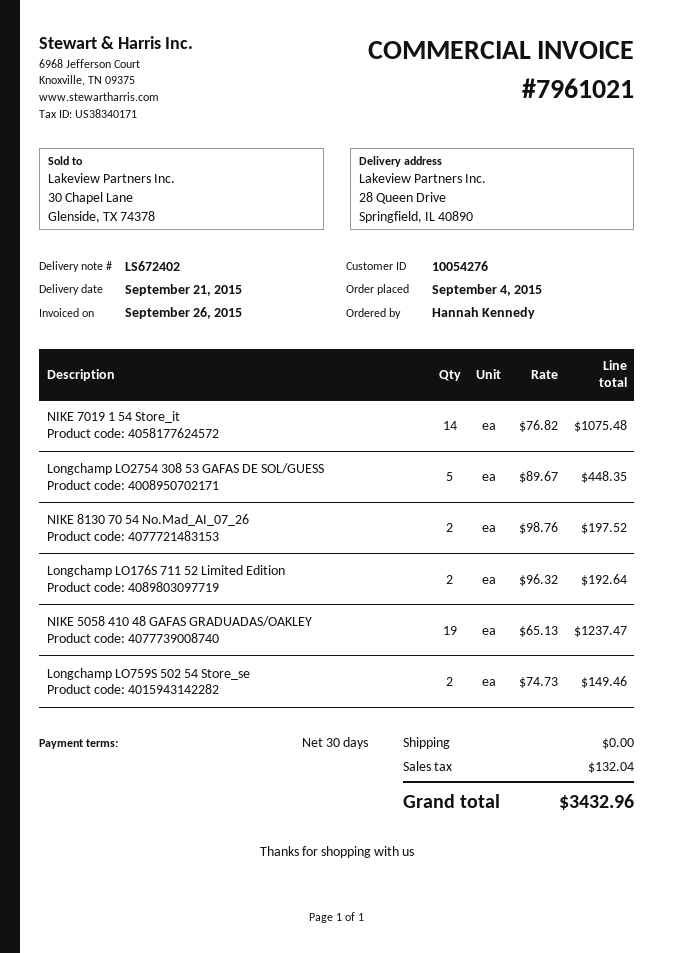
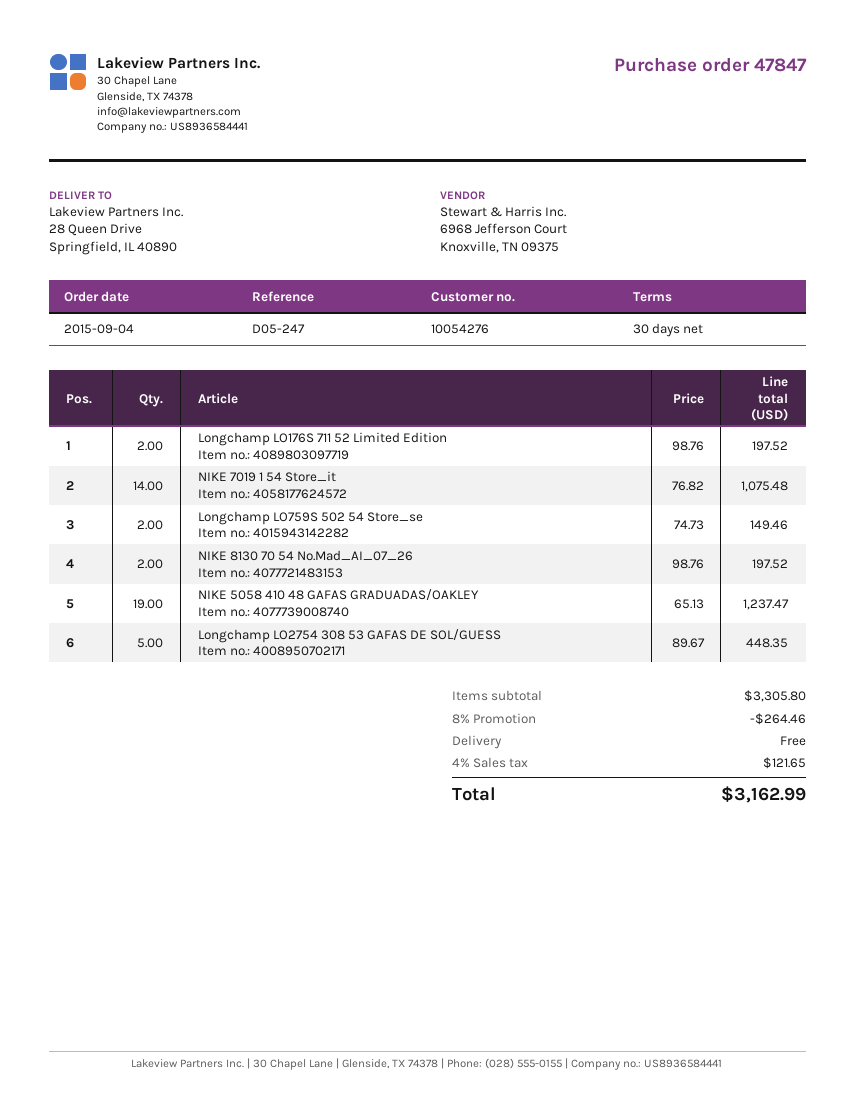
Longchamp LO176S 711 52 Limited Edition: 2 x 96.32 = 192.64 -> 2 x 98.76 = 197.52
discount: none -> 8% = 264.46
tax: 132.04 -> 121.65
total: 3432.96 -> 3162.99

